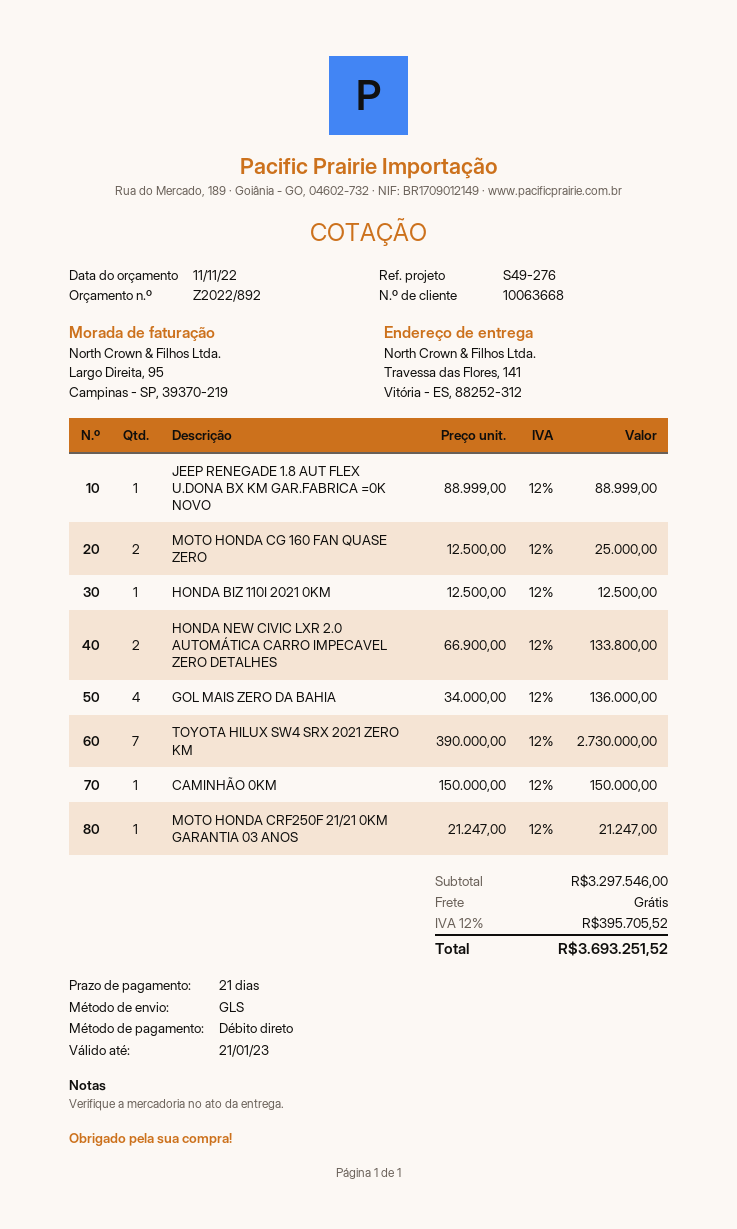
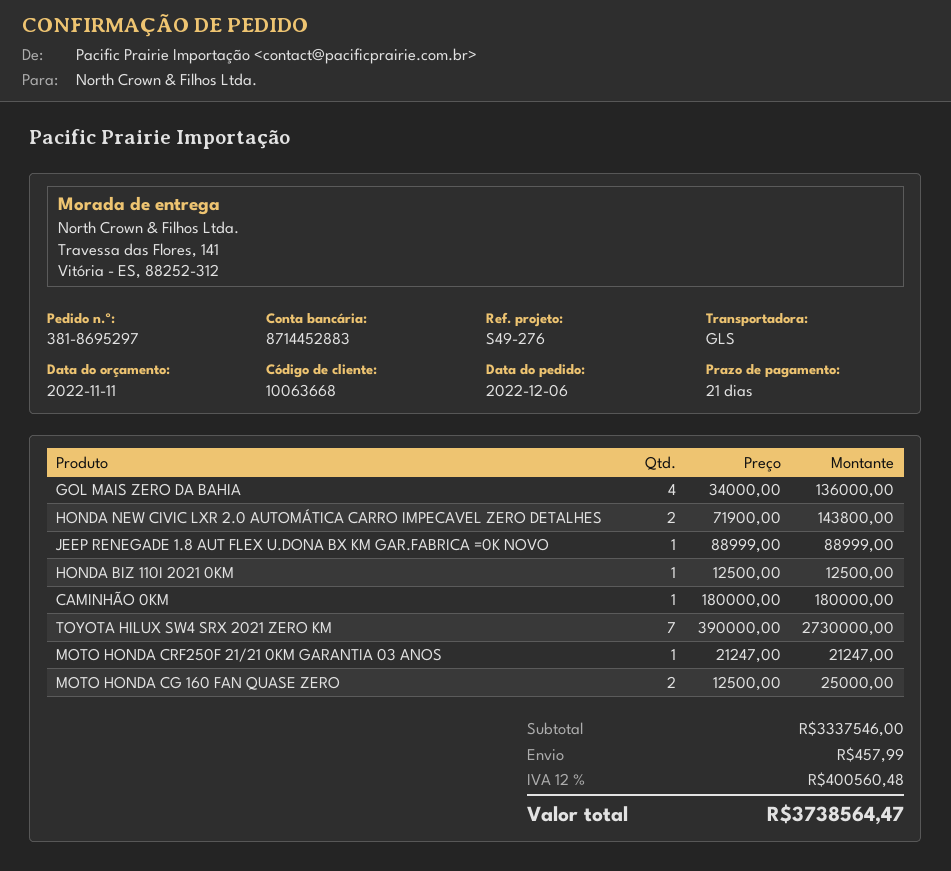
HONDA NEW CIVIC LXR 2.0 AUTOMÁTICA CARRO IMPECAVEL ZERO DETALHES: 2 x 66900.00 = 133800.00 -> 2 x 71900.00 = 143800.00
CAMINHÃO 0KM: 1 x 150000.00 = 150000.00 -> 1 x 180000.00 = 180000.00
subtotal: 3297546.00 -> 3337546.00
shipping: 0.00 -> 457.99
tax: 12% = 395705.52 -> 12% = 400560.48
total: 3693251.52 -> 3738564.47

